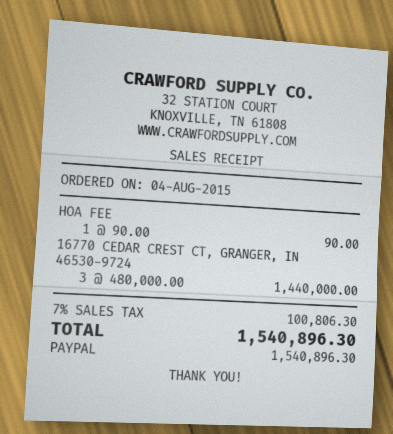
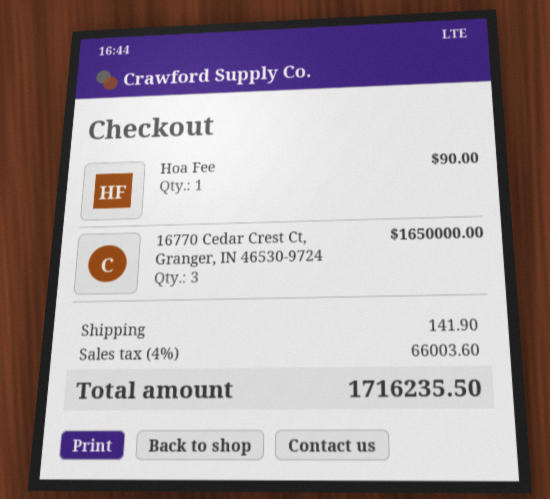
16770 CEDAR CREST CT, GRANGER, IN 46530-9724: 3 for 1440000.00 -> 3 for 1650000.00
shipping: none -> 141.90
tax: 7% = 100806.30 -> 4% = 66003.60
total: 1540896.30 -> 1716235.50

